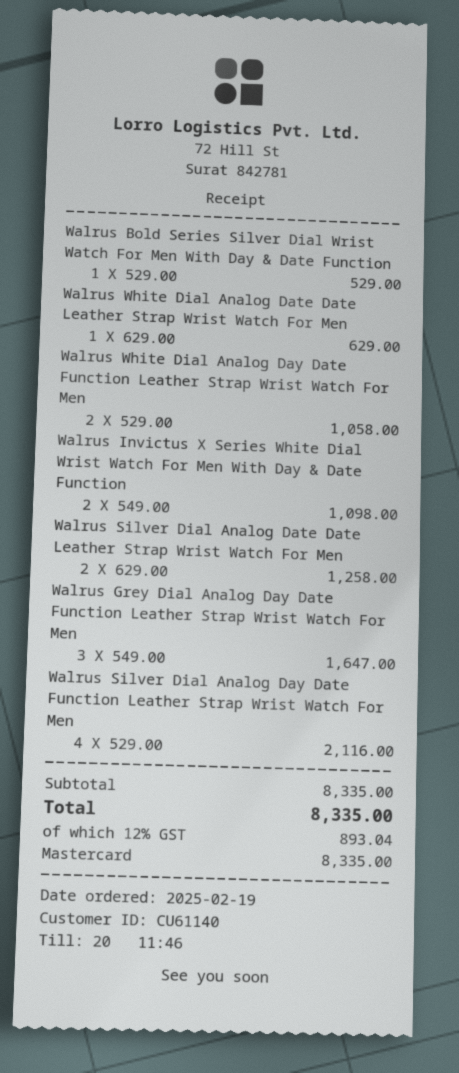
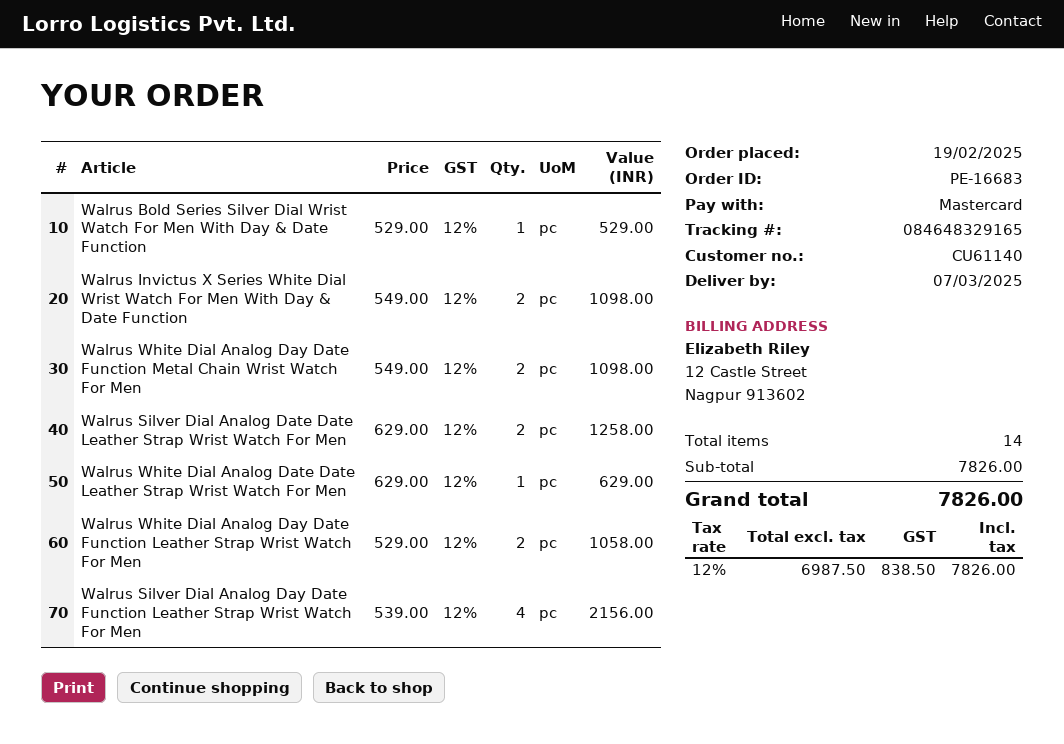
Walrus Grey Dial Analog Day Date Function Leather Strap Wrist Watch For Men: 3 x 549.00 = 1647.00 -> none
Walrus Silver Dial Analog Day Date Function Leather Strap Wrist Watch For Men: 4 x 529.00 = 2116.00 -> 4 x 539.00 = 2156.00
Walrus White Dial Analog Day Date Function Metal Chain Wrist Watch For Men: none -> 2 x 549.00 = 1098.00
subtotal: 8335.00 -> 7826.00
tax: 12% = 893.04 -> 12% = 838.50
total: 8335.00 -> 7826.00

